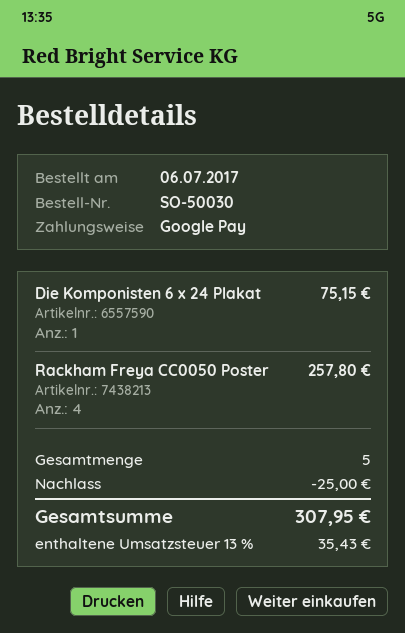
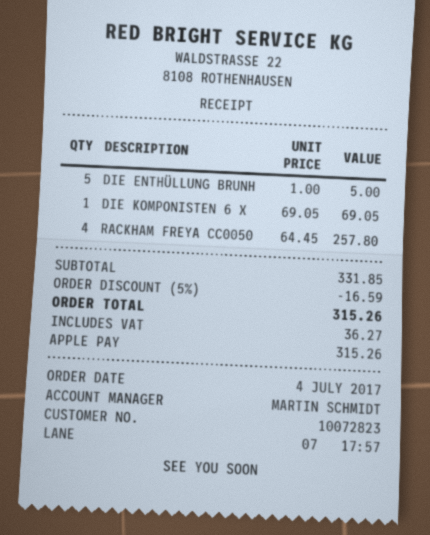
order date: 2017-07-06 -> 2017-07-04
payment method: Google Pay -> Apple Pay
Die Komponisten 6 x 24 Plakat: 1 for 75.15 -> 1 for 69.05
DIE ENTHÜLLUNG BRUNH: none -> 5 for 5.00
discount: 25.00 -> 16.59
tax: 35.43 -> 36.27
total: 307.95 -> 315.26

